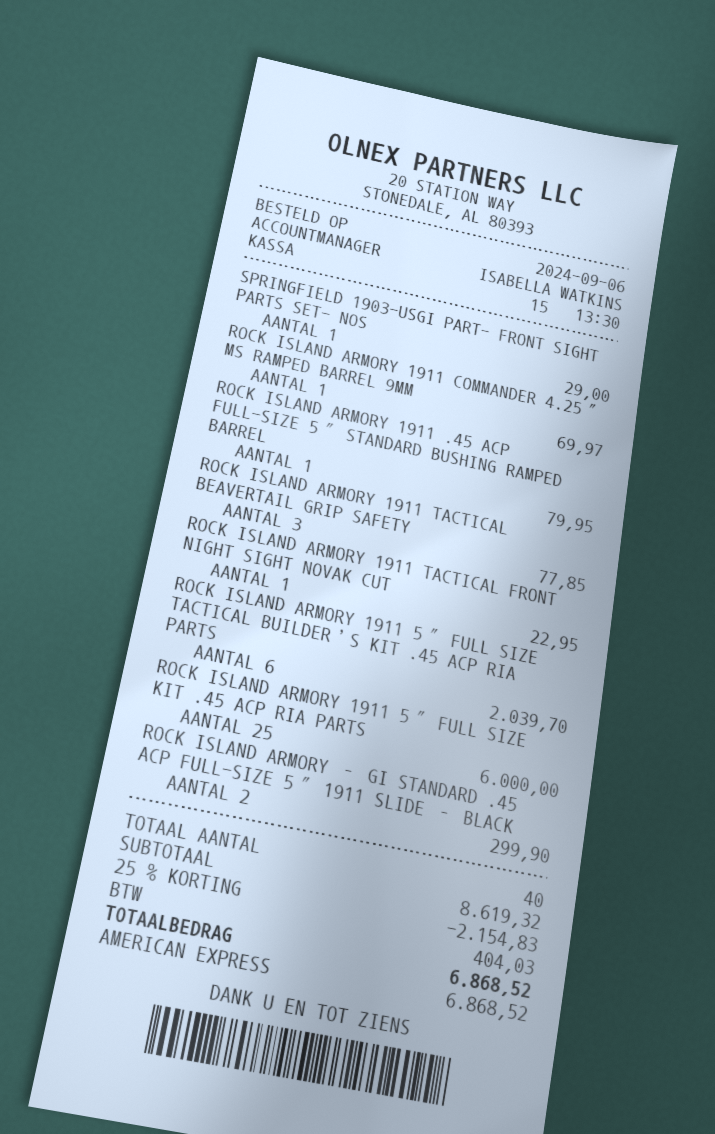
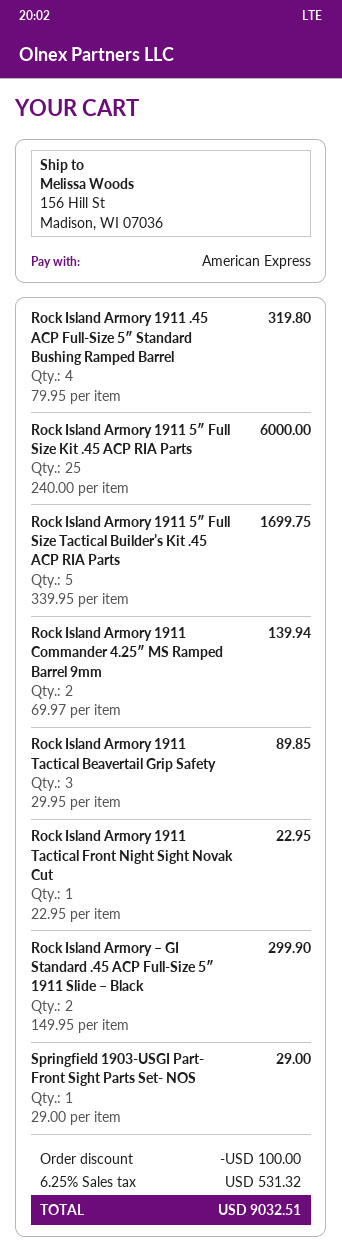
ROCK ISLAND ARMORY 1911 COMMANDER 4.25″ MS RAMPED BARREL 9MM: 1 for 69.97 -> 2 for 139.94
ROCK ISLAND ARMORY 1911 .45 ACP FULL-SIZE 5″ STANDARD BUSHING RAMPED BARREL: 1 for 79.95 -> 4 for 319.80
ROCK ISLAND ARMORY 1911 TACTICAL BEAVERTAIL GRIP SAFETY: 3 for 77.85 -> 3 for 89.85
ROCK ISLAND ARMORY 1911 5″ FULL SIZE TACTICAL BUILDER’S KIT .45 ACP RIA PARTS: 6 for 2039.70 -> 5 for 1699.75
discount: 2154.83 -> 100.00
tax: 404.03 -> 531.32
total: 6868.52 -> 9032.51

